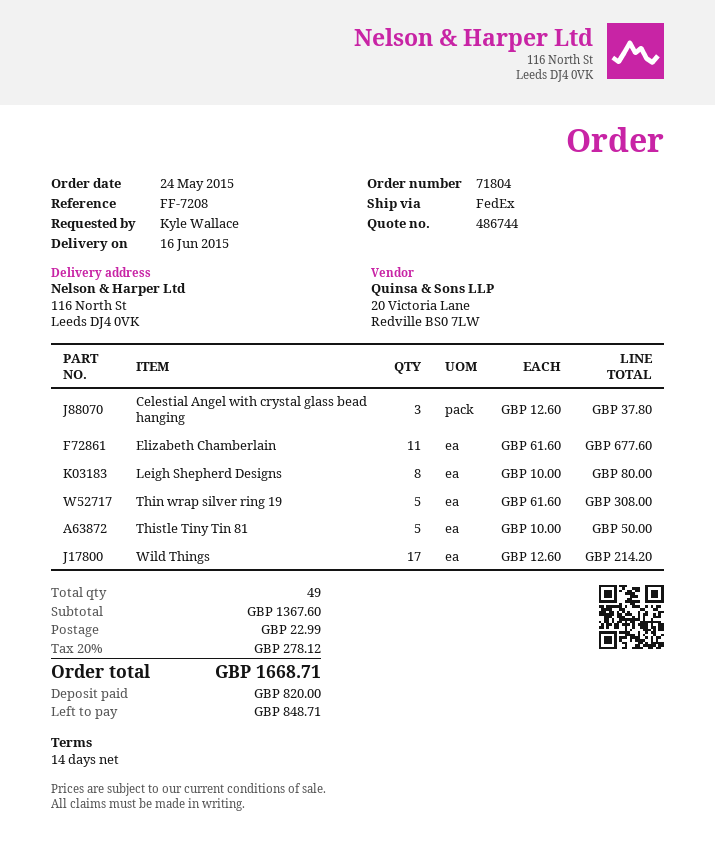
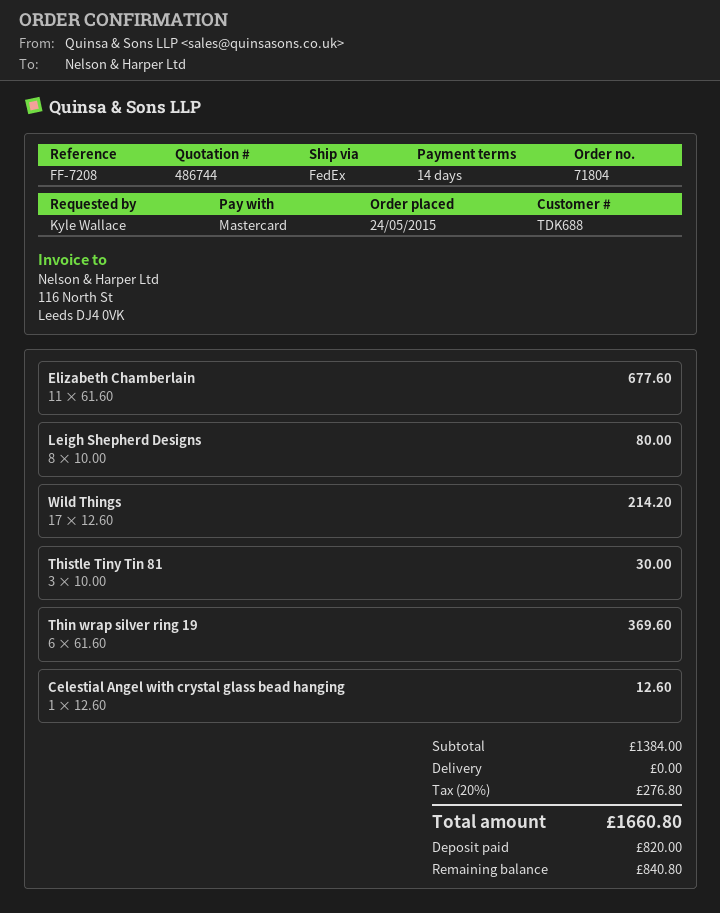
Celestial Angel with crystal glass bead hanging: 3 x 12.60 = 37.80 -> 1 x 12.60 = 12.60
Thin wrap silver ring 19: 5 x 61.60 = 308.00 -> 6 x 61.60 = 369.60
Thistle Tiny Tin 81: 5 x 10.00 = 50.00 -> 3 x 10.00 = 30.00
subtotal: 1367.60 -> 1384.00
shipping: 22.99 -> 0.00
tax: 20% = 278.12 -> 20% = 276.80
total: 1668.71 -> 1660.80
balance: 848.71 -> 840.80

